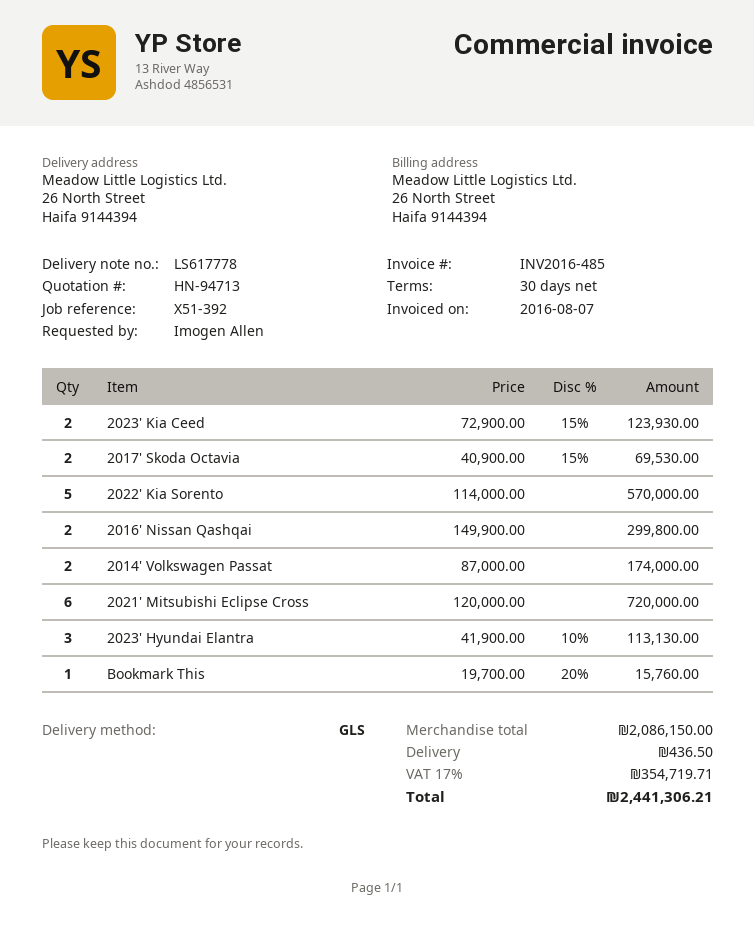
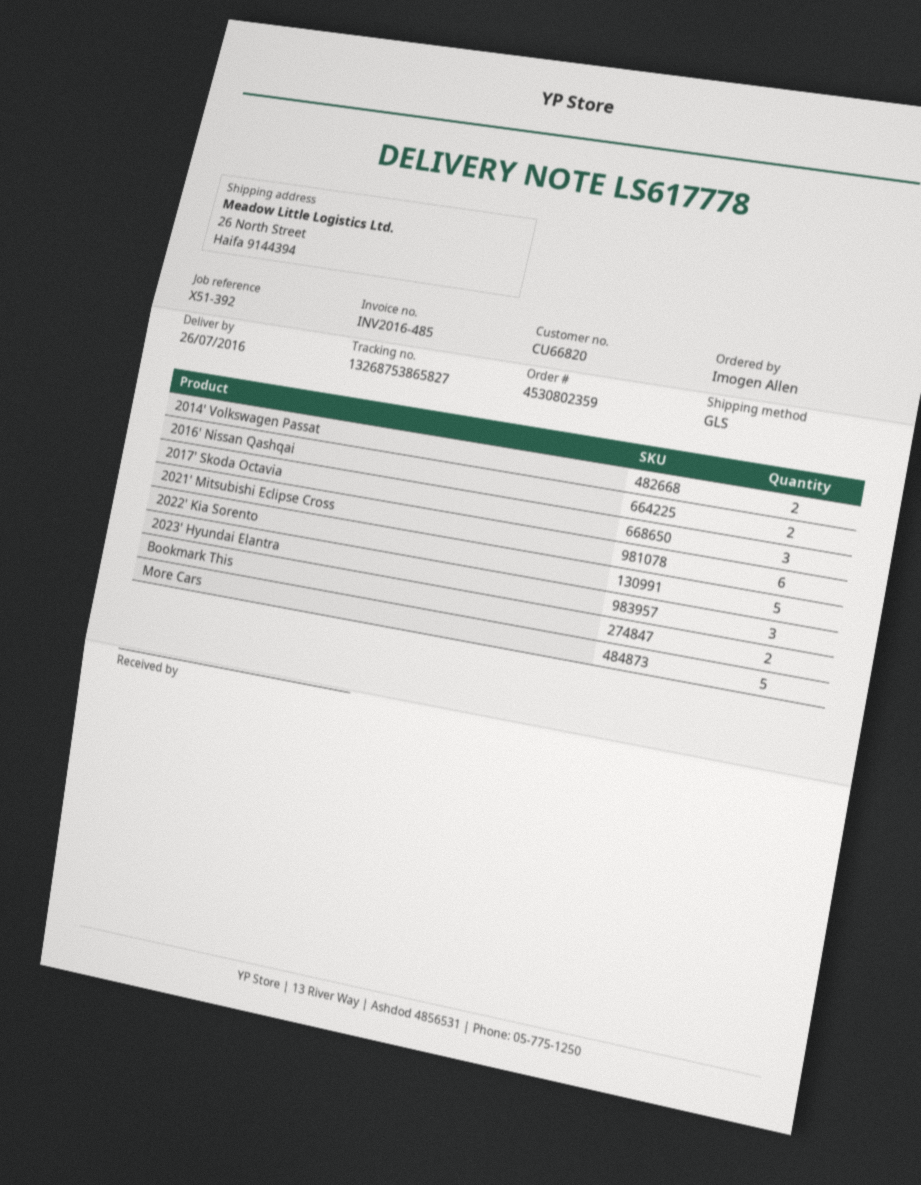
2023' Kia Ceed: 2 -> none
2017' Skoda Octavia: 2 -> 3
Bookmark This: 1 -> 2
More Cars: none -> 5

